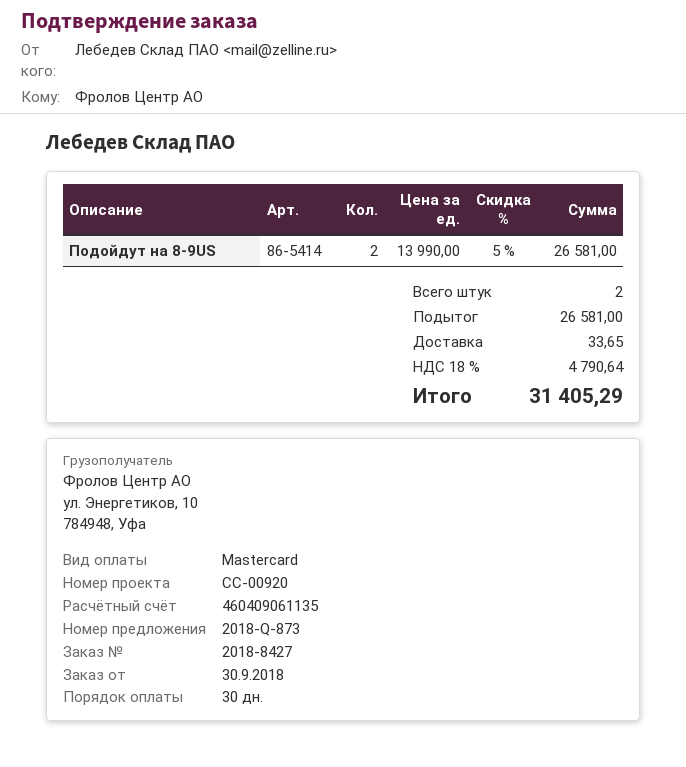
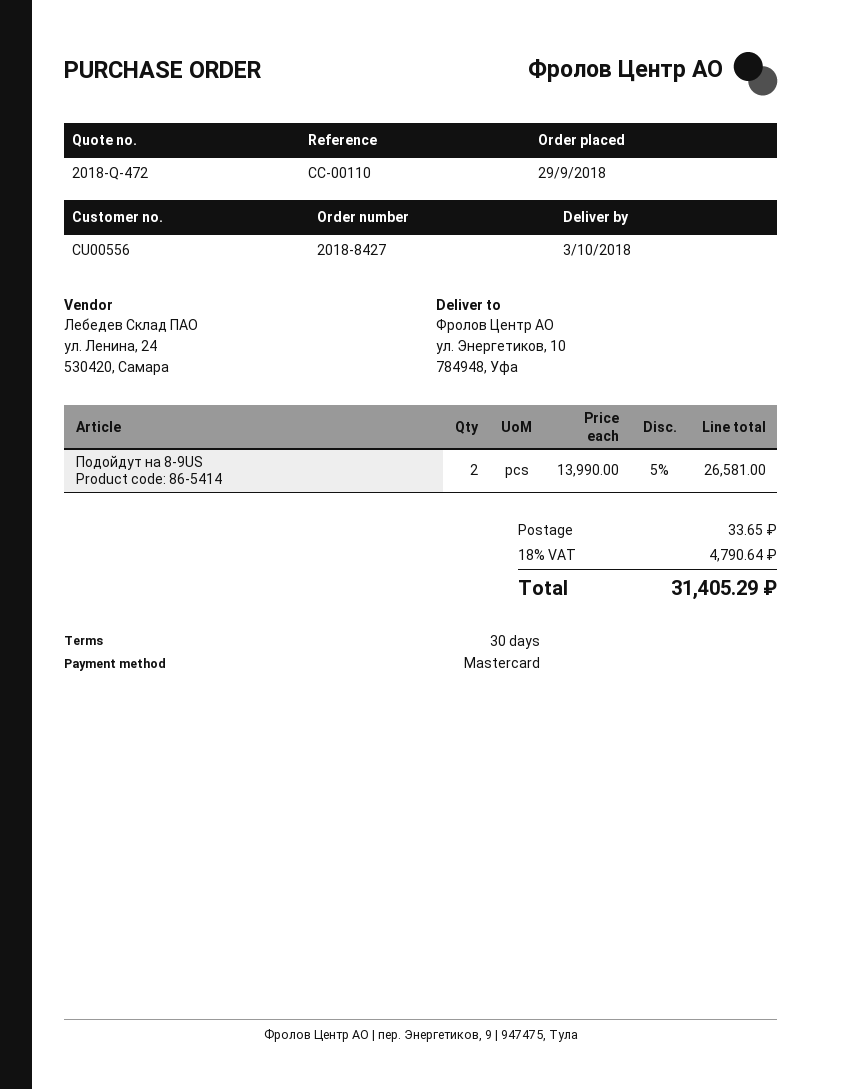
quote number: 2018-Q-873 -> 2018-Q-472
order date: 2018-09-30 -> 2018-09-29
reference: CC-00920 -> CC-00110

